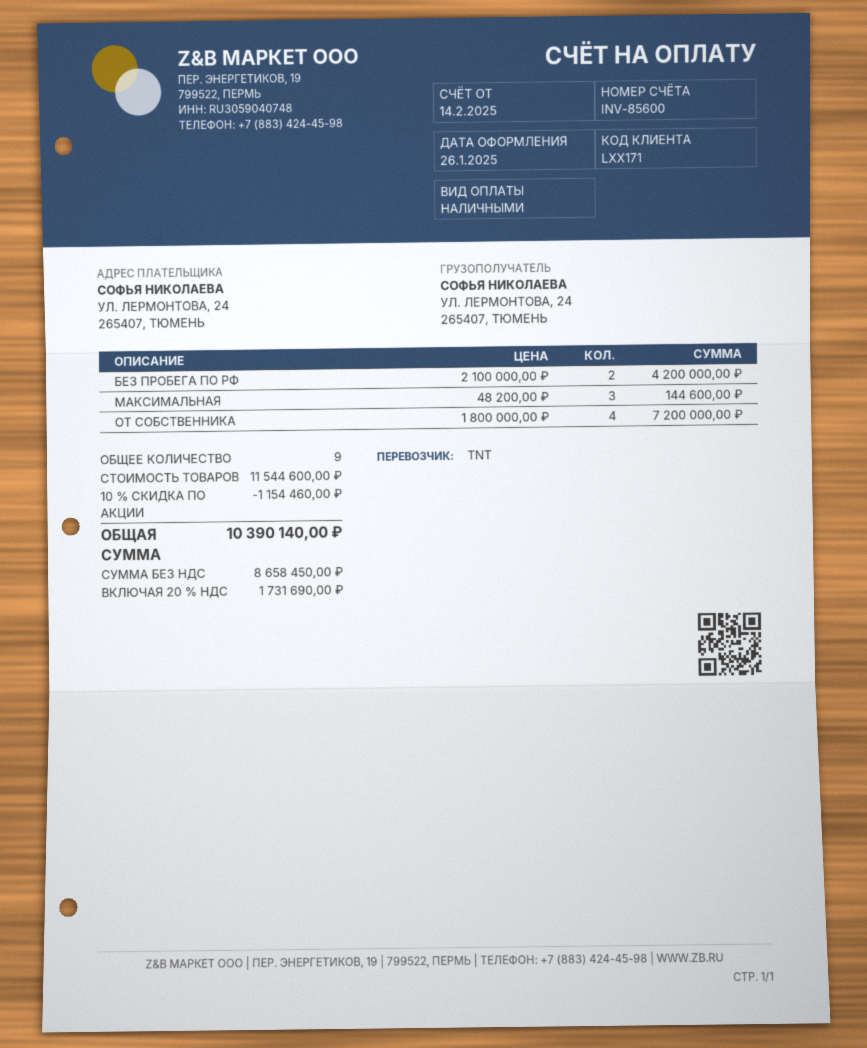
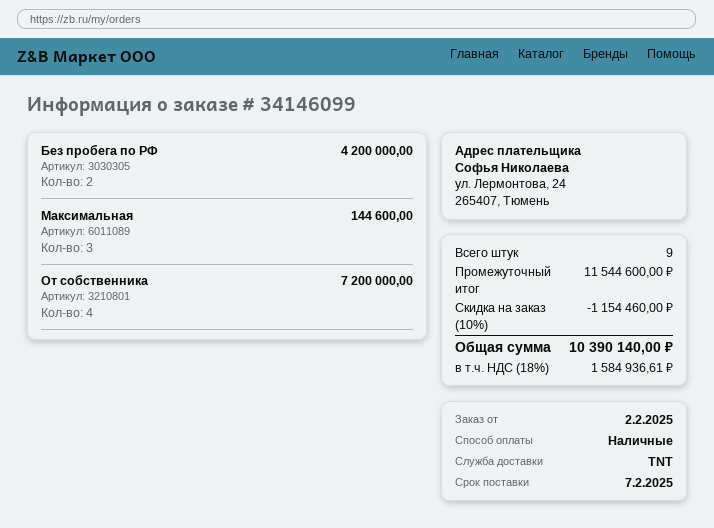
order date: 2025-01-26 -> 2025-02-02
tax: 20% = 1731690.00 -> 18% = 1584936.61

